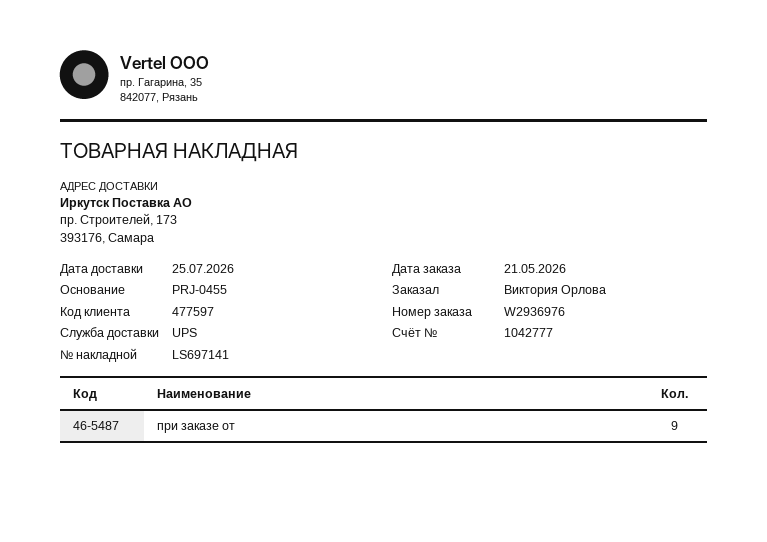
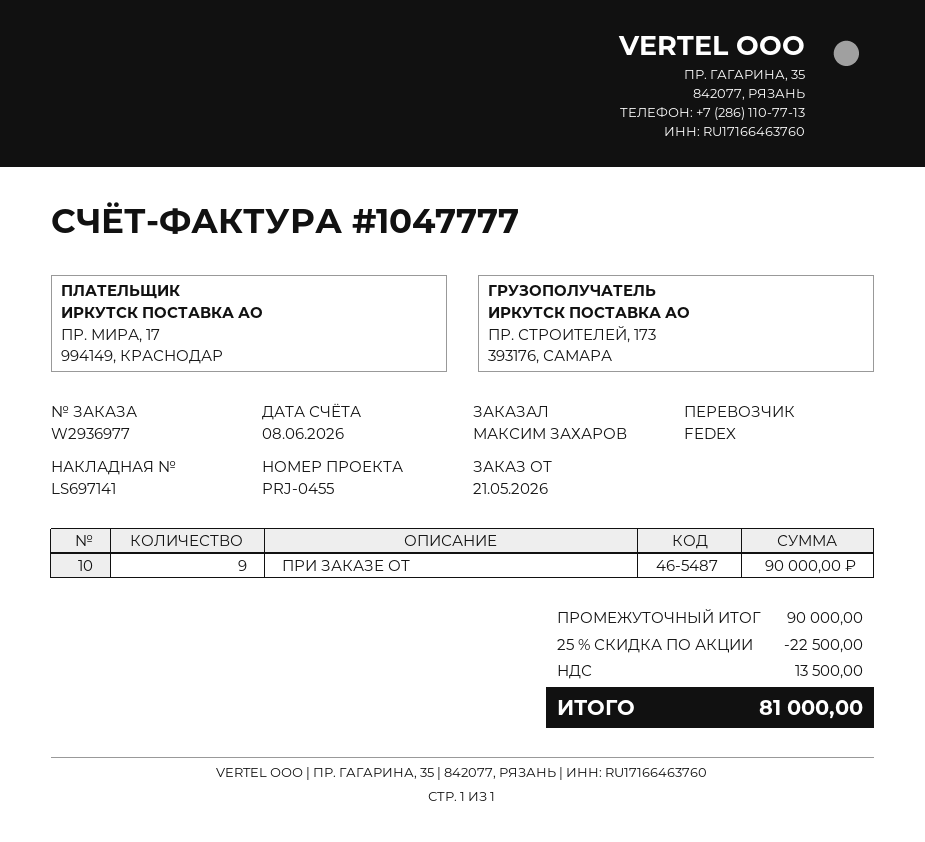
order number: W2936976 -> W2936977
invoice number: 1042777 -> 1047777
ordered by: Виктория Орлова -> МАКСИМ ЗАХАРОВ
shipping method: UPS -> FedEx

